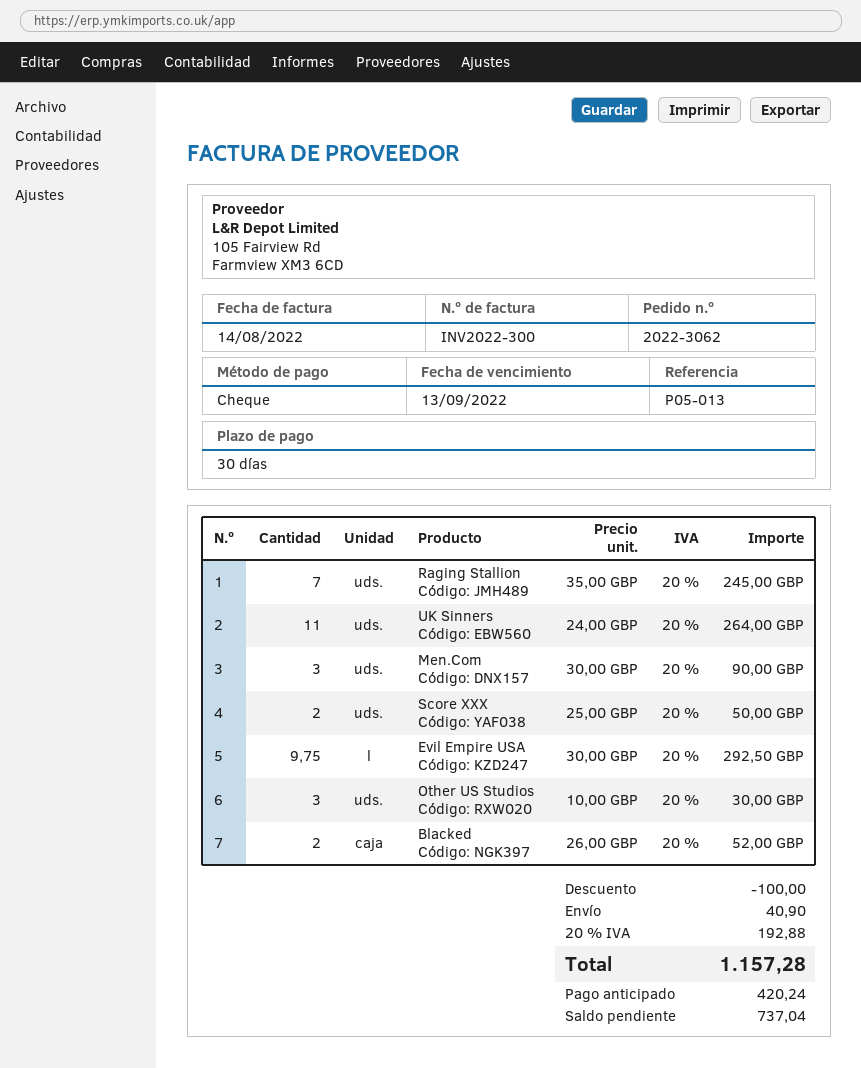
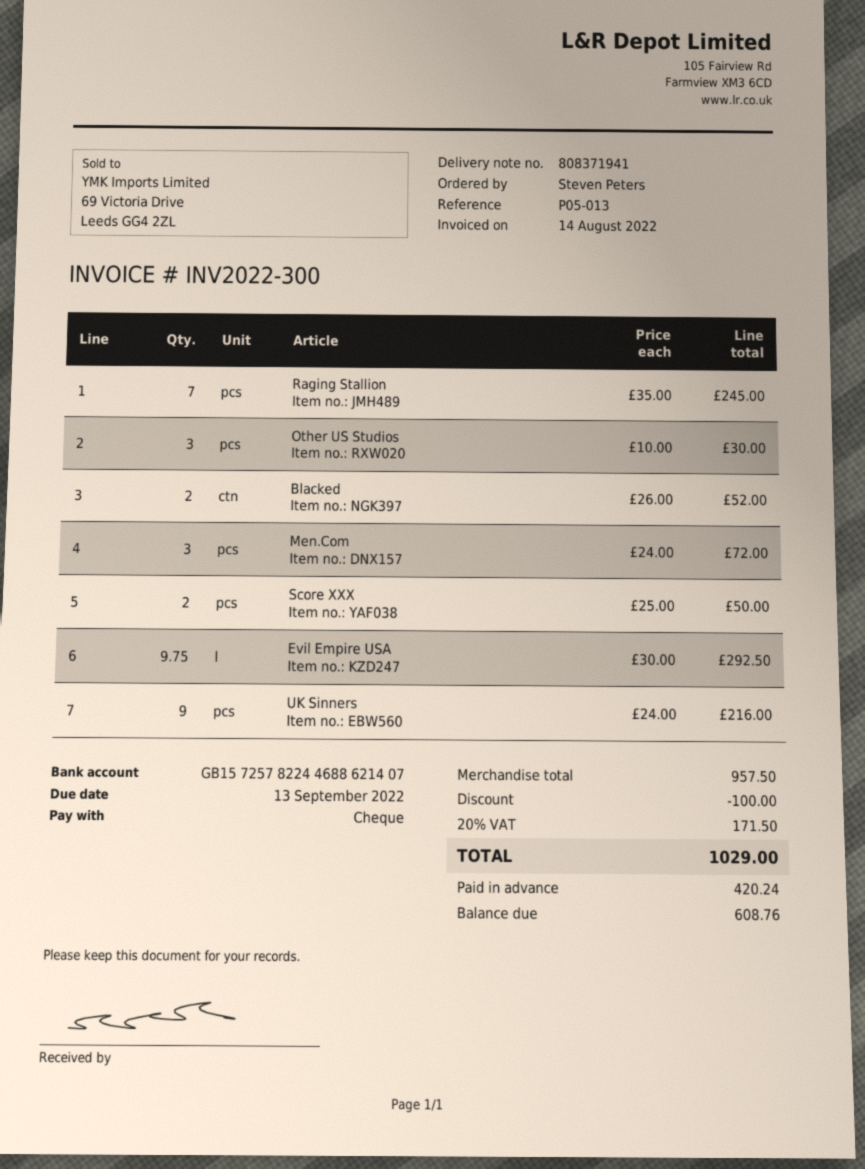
UK Sinners: 11 x 24.00 = 264.00 -> 9 x 24.00 = 216.00
Men.Com: 3 x 30.00 = 90.00 -> 3 x 24.00 = 72.00
shipping: 40.90 -> none
tax: 20% = 192.88 -> 20% = 171.50
total: 1157.28 -> 1029.00
balance: 737.04 -> 608.76

